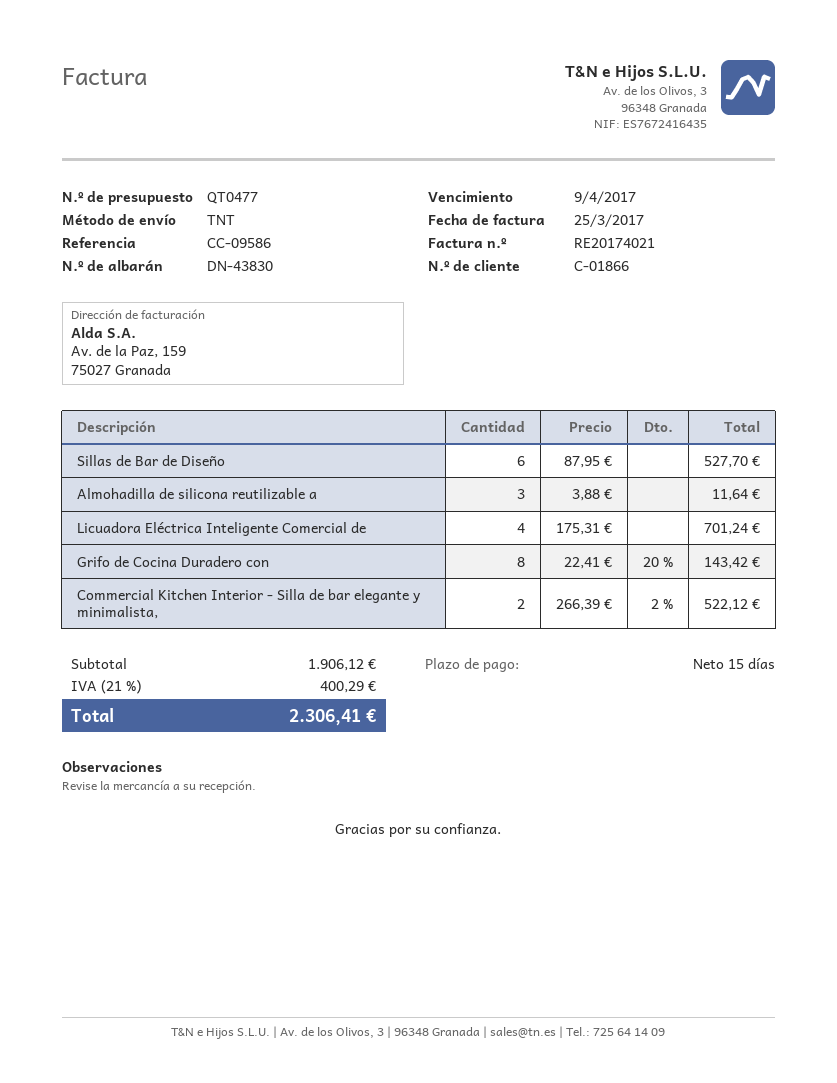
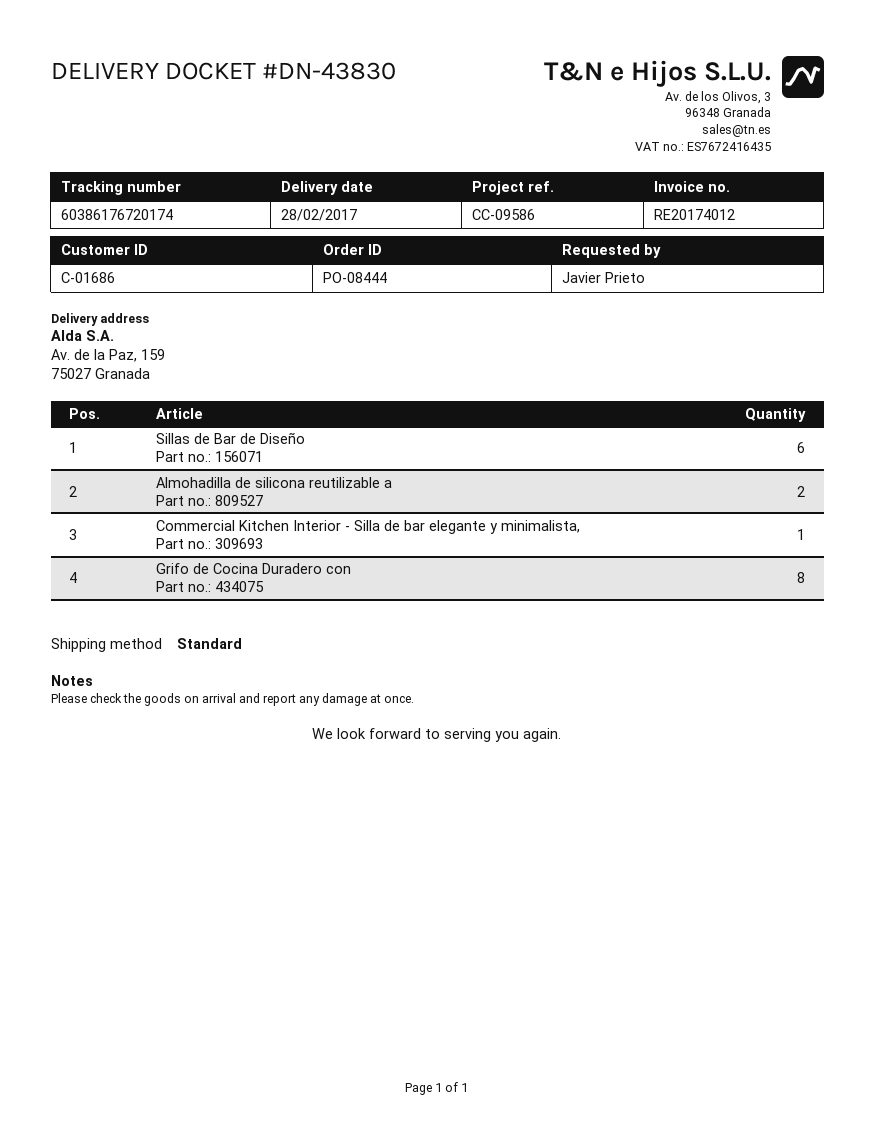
invoice number: RE20174021 -> RE20174012
customer number: C-01866 -> C-01686
shipping method: TNT -> standard
Almohadilla de silicona reutilizable a: 3 -> 2
Licuadora Eléctrica Inteligente Comercial de: 4 -> none
Commercial Kitchen Interior - Silla de bar elegante y minimalista,: 2 -> 1

